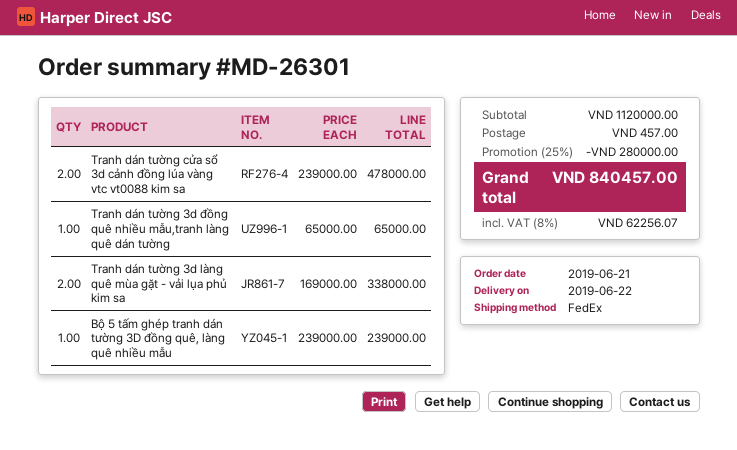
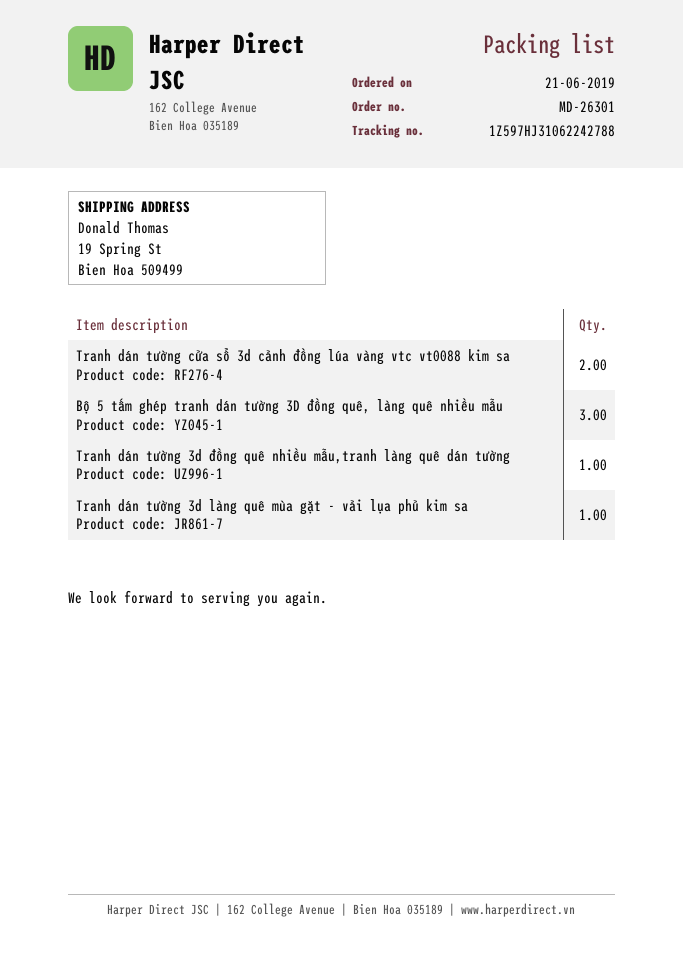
Tranh dán tường 3d làng quê mùa gặt - vải lụa phủ kim sa: 2 -> 1
Bộ 5 tấm ghép tranh dán tường 3D đồng quê, làng quê nhiều mẫu: 1 -> 3

